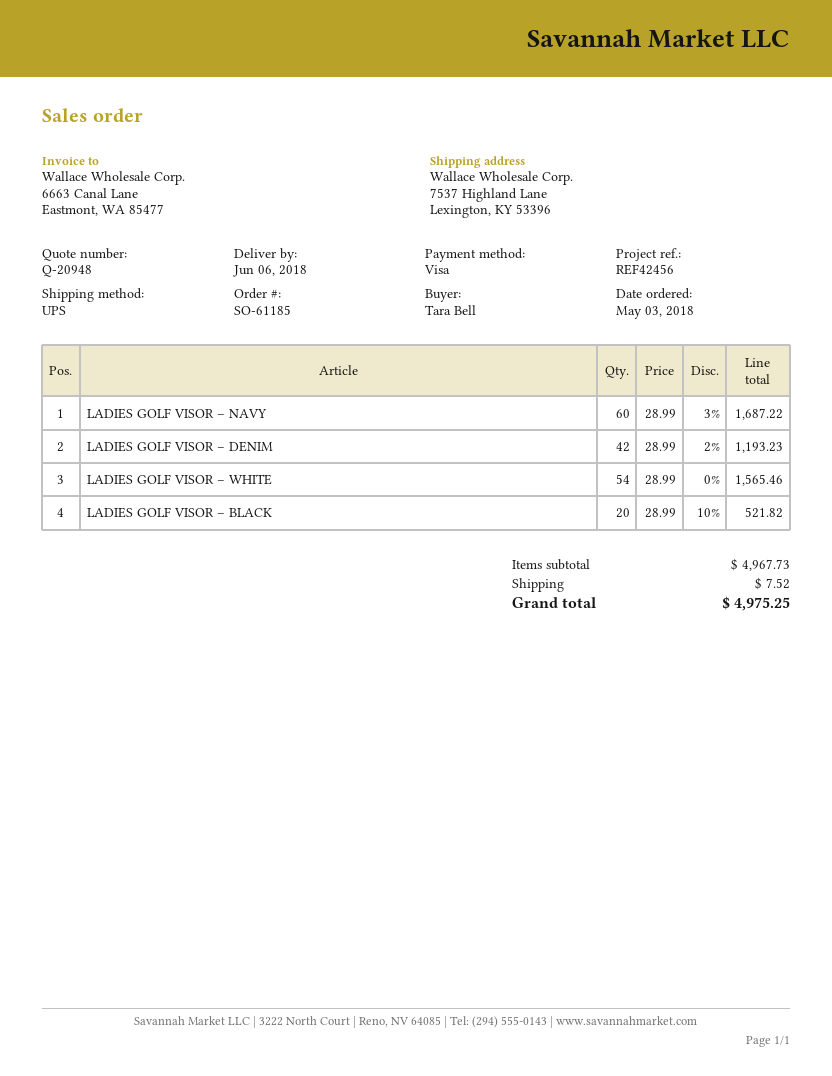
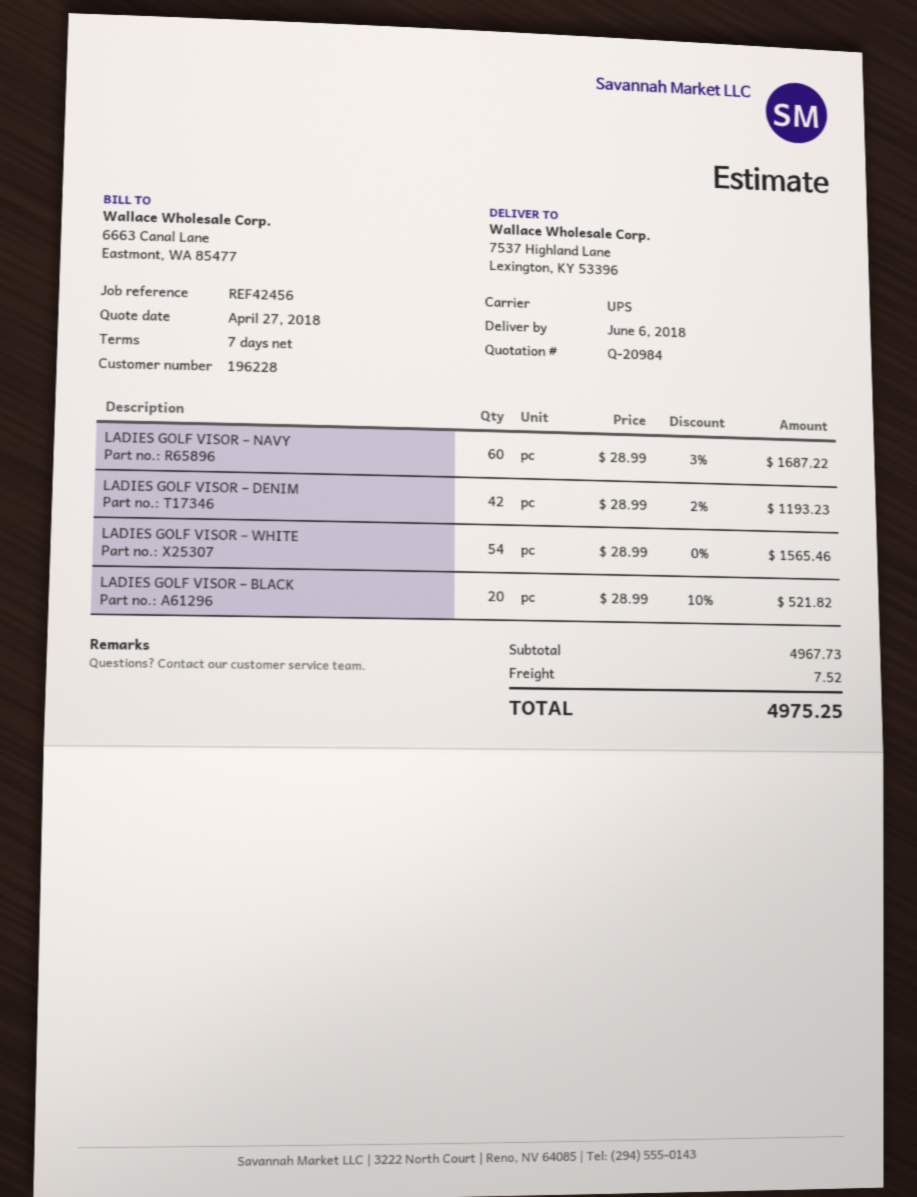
quote number: Q-20948 -> Q-20984

